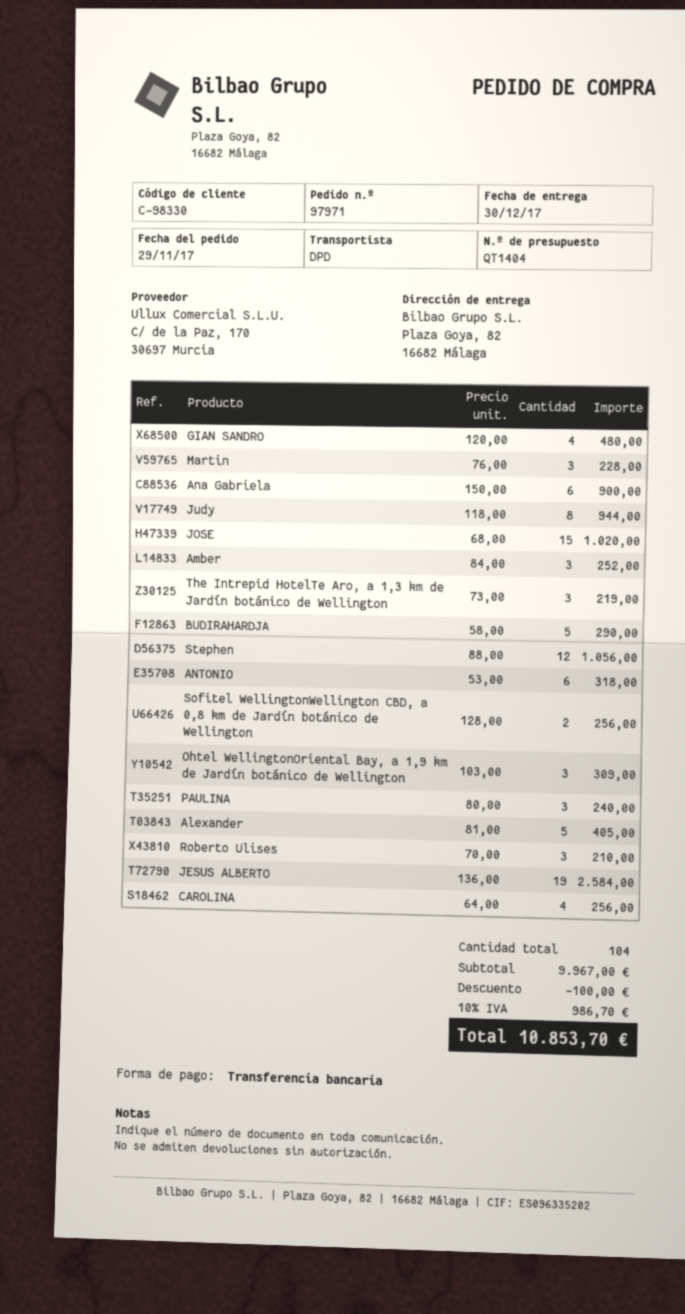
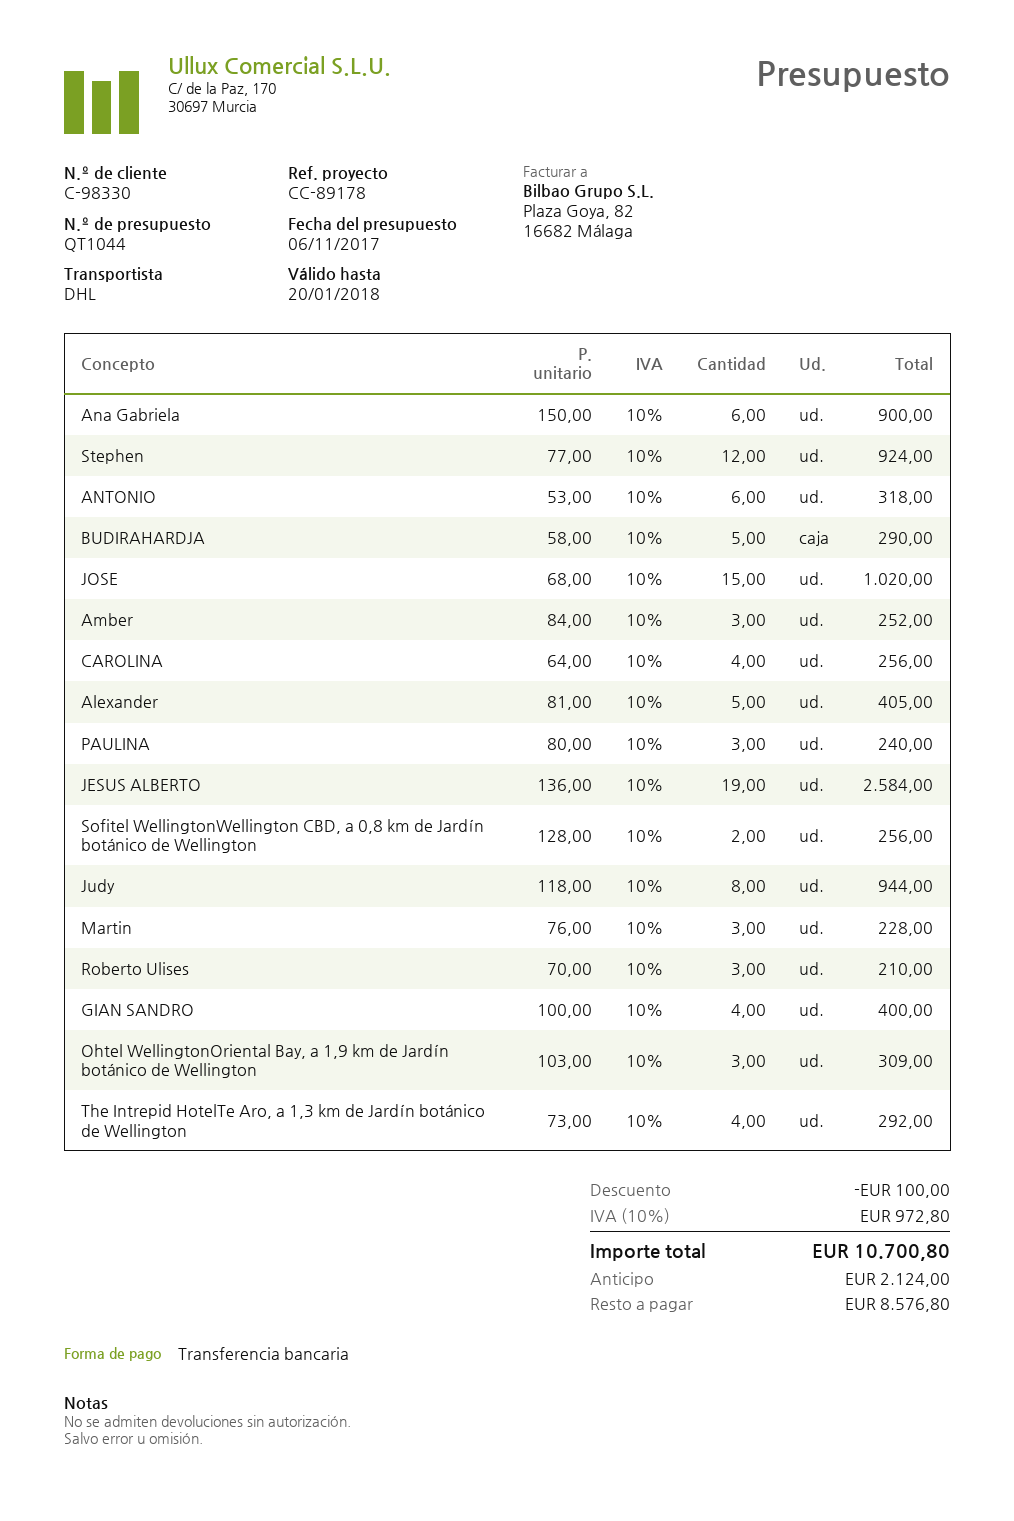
quote number: QT1404 -> QT1044
shipping method: DPD -> DHL
GIAN SANDRO: 4 x 120.00 = 480.00 -> 4 x 100.00 = 400.00
The Intrepid HotelTe Aro, a 1,3 km de Jardín botánico de Wellington: 3 x 73.00 = 219.00 -> 4 x 73.00 = 292.00
Stephen: 12 x 88.00 = 1056.00 -> 12 x 77.00 = 924.00
tax: 10% = 986.70 -> 10% = 972.80
total: 10853.70 -> 10700.80

